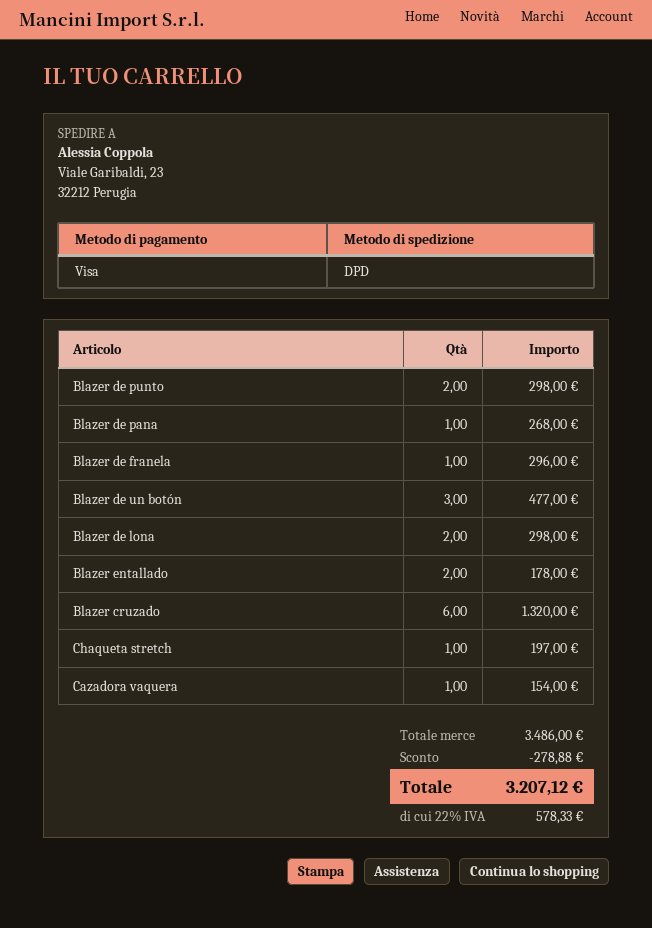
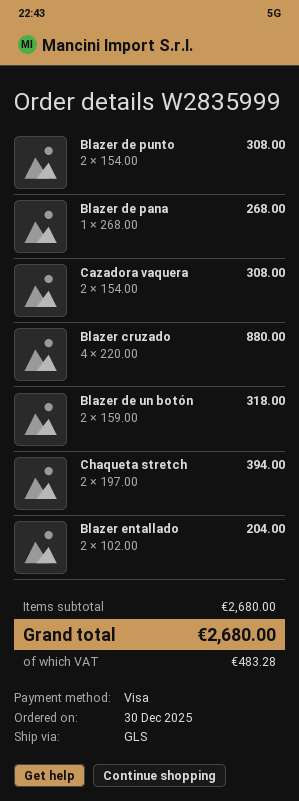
shipping method: DPD -> GLS
Blazer de punto: 2 for 298.00 -> 2 for 308.00
Blazer de franela: 1 for 296.00 -> none
Blazer de un botón: 3 for 477.00 -> 2 for 318.00
Blazer de lona: 2 for 298.00 -> none
Blazer entallado: 2 for 178.00 -> 2 for 204.00
Blazer cruzado: 6 for 1320.00 -> 4 for 880.00
Chaqueta stretch: 1 for 197.00 -> 2 for 394.00
Cazadora vaquera: 1 for 154.00 -> 2 for 308.00
subtotal: 3486.00 -> 2680.00
discount: 278.88 -> none
tax: 578.33 -> 483.28
total: 3207.12 -> 2680.00

